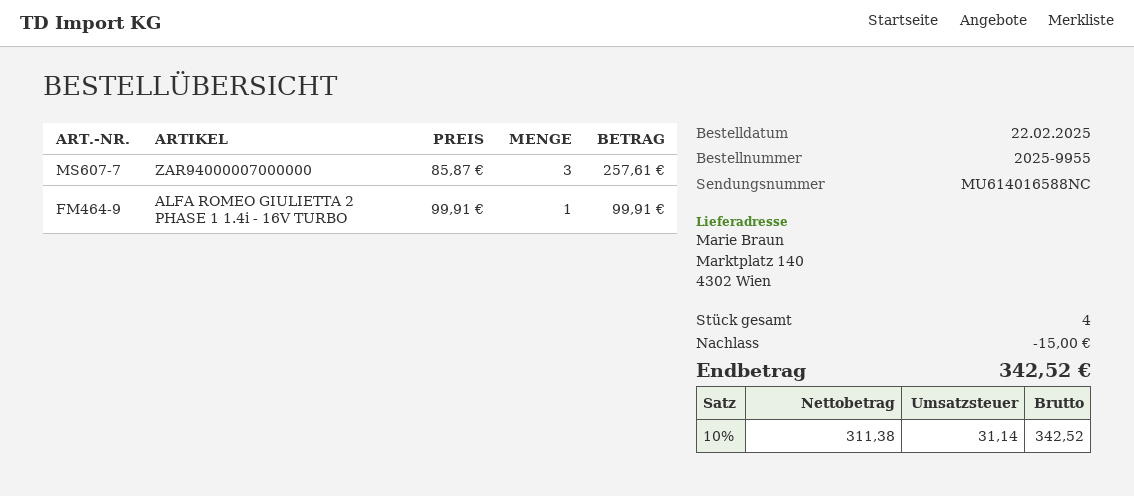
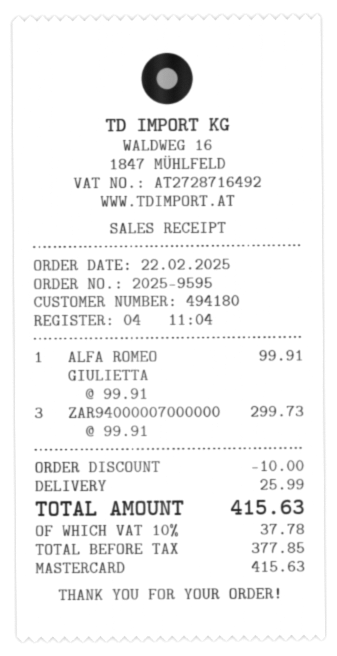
order number: 2025-9955 -> 2025-9595
ZAR94000007000000: 3 x 85.87 = 257.61 -> 3 x 99.91 = 299.73
discount: 15.00 -> 10.00
shipping: none -> 25.99
net: 311.38 -> 377.85
tax: 10% = 31.14 -> 10% = 37.78
total: 342.52 -> 415.63

